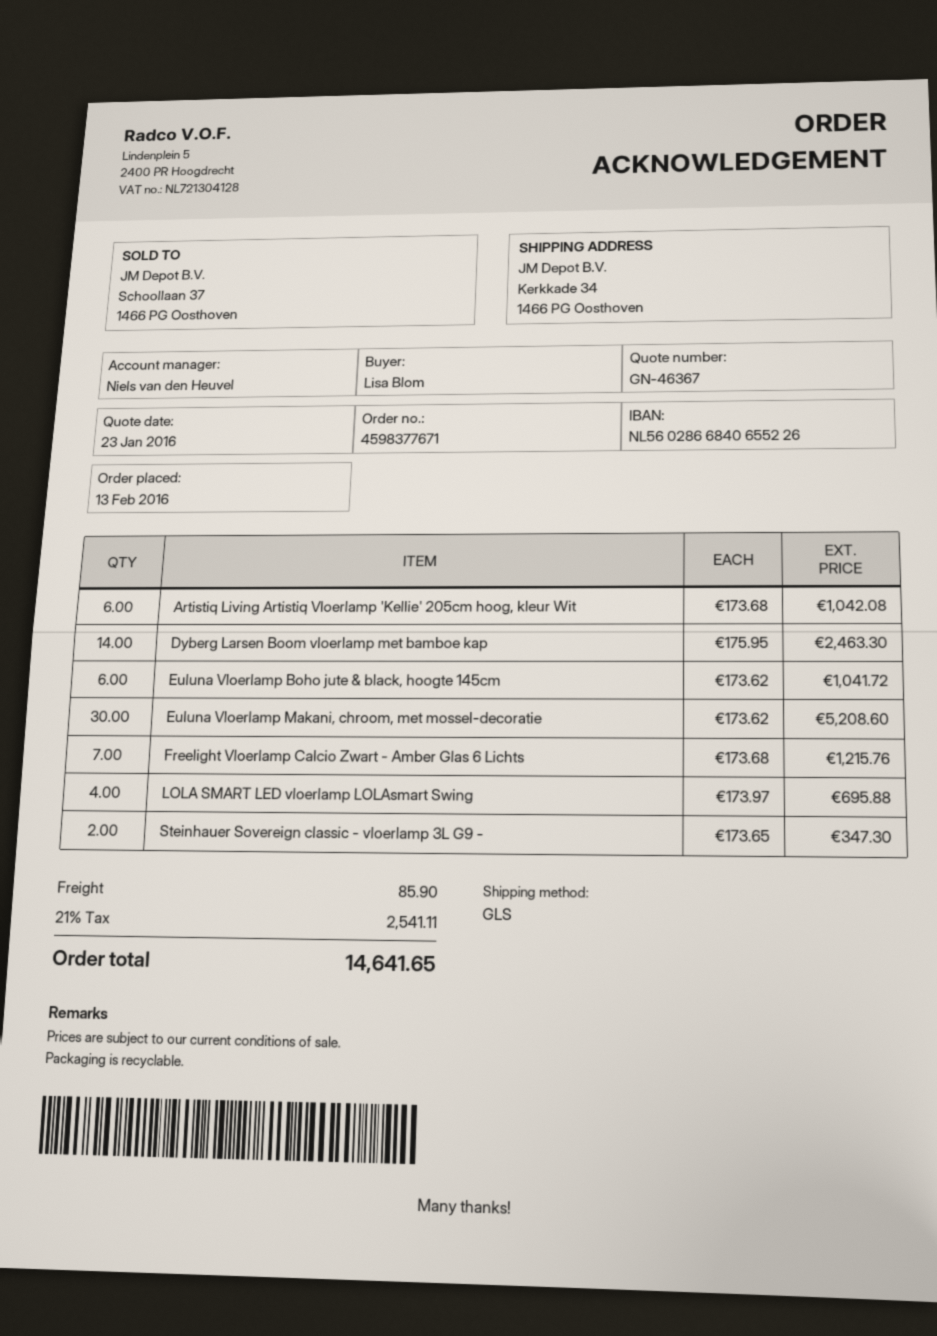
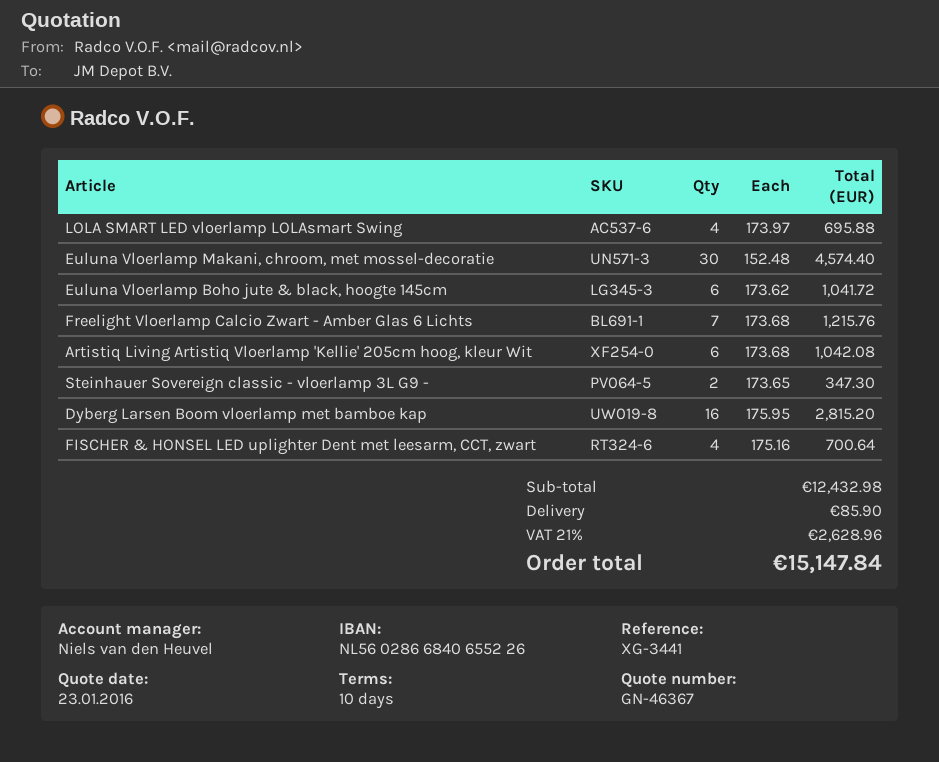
Dyberg Larsen Boom vloerlamp met bamboe kap: 14 x 175.95 = 2463.30 -> 16 x 175.95 = 2815.20
Euluna Vloerlamp Makani, chroom, met mossel-decoratie: 30 x 173.62 = 5208.60 -> 30 x 152.48 = 4574.40
FISCHER & HONSEL LED uplighter Dent met leesarm, CCT, zwart: none -> 4 x 175.16 = 700.64
tax: 21% = 2541.11 -> 21% = 2628.96
total: 14641.65 -> 15147.84

